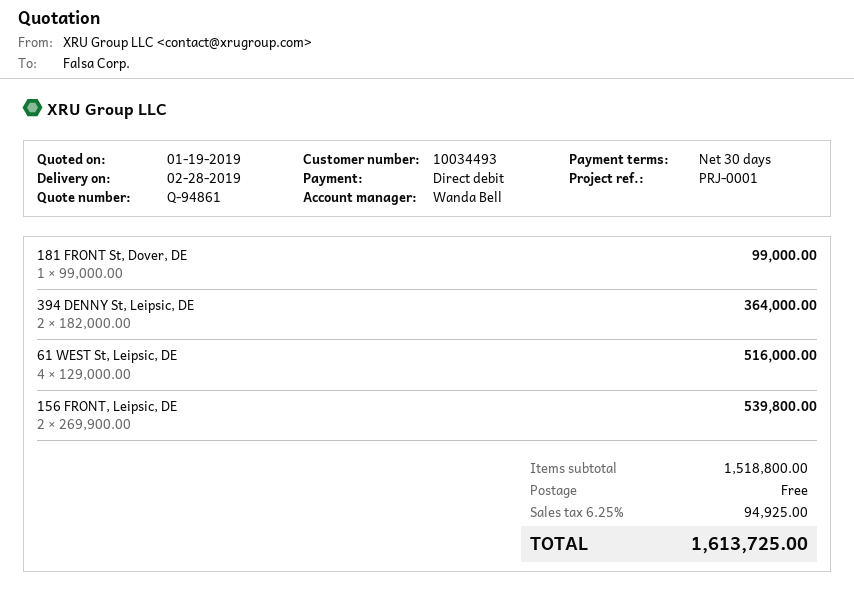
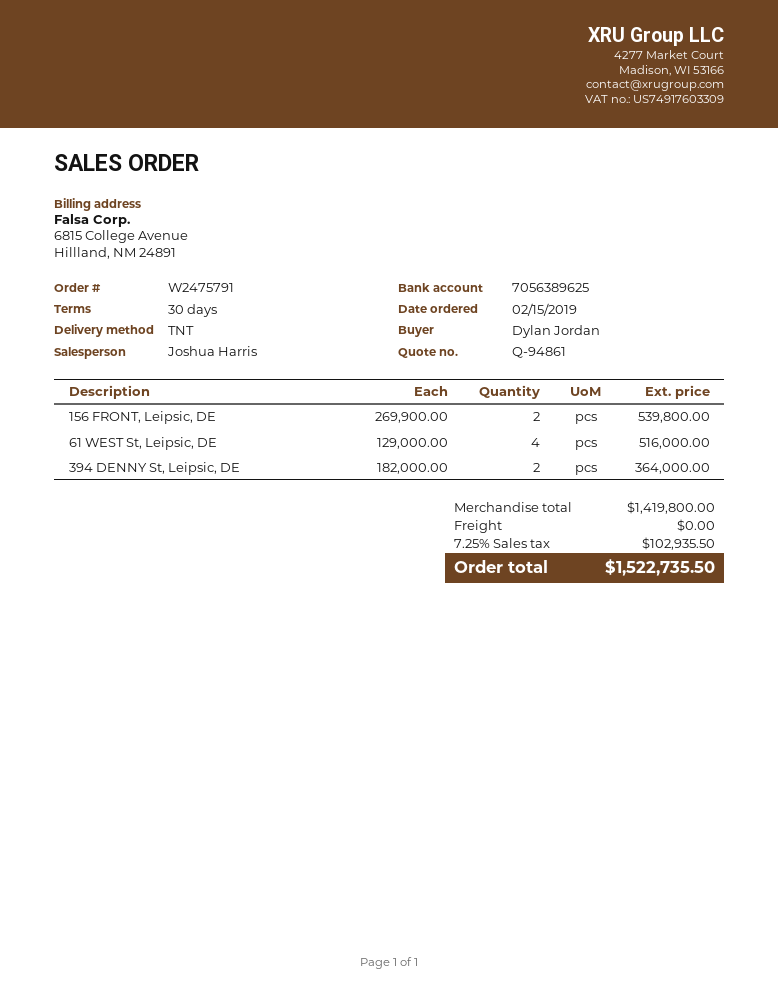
sales rep: Wanda Bell -> Joshua Harris
181 FRONT St, Dover, DE: 1 x 99000.00 = 99000.00 -> none
subtotal: 1518800.00 -> 1419800.00
tax: 6.25% = 94925.00 -> 7.25% = 102935.50
total: 1613725.00 -> 1522735.50

